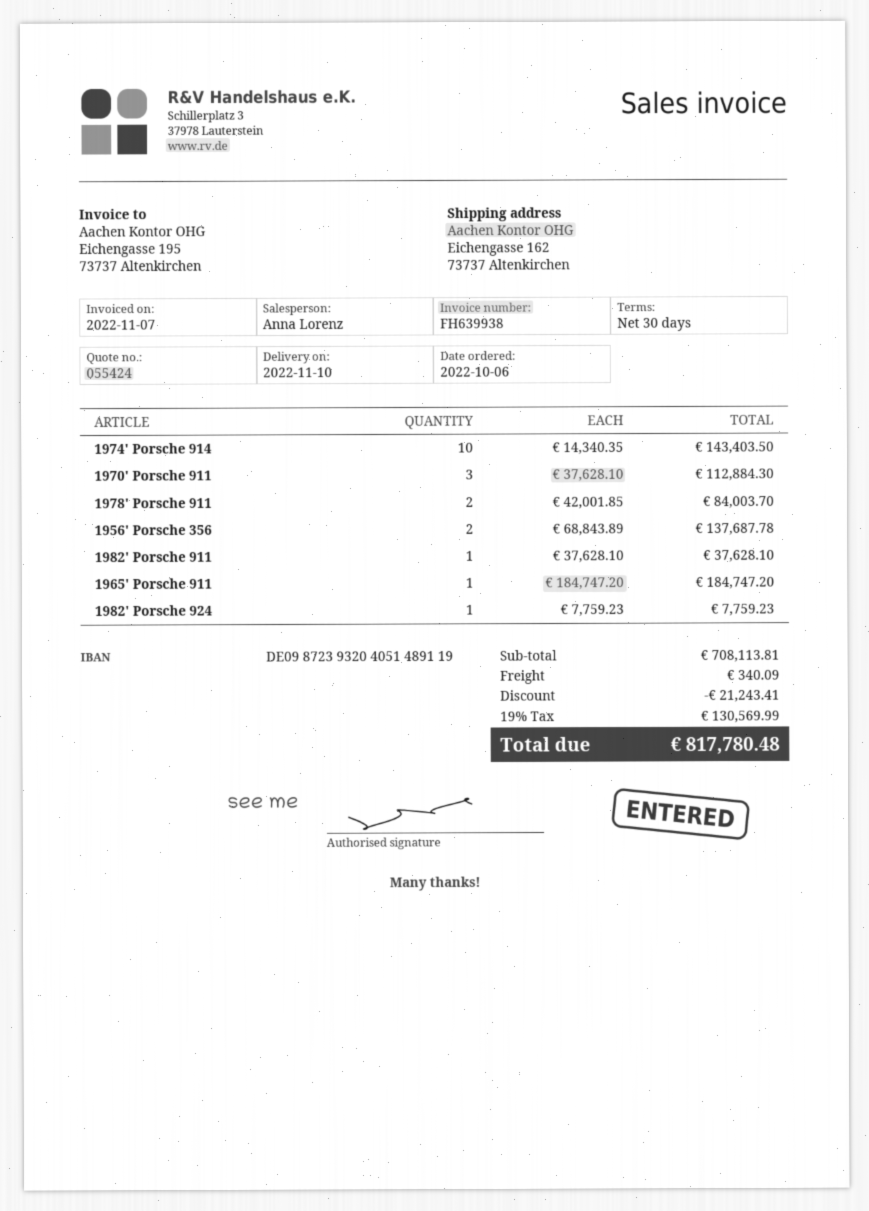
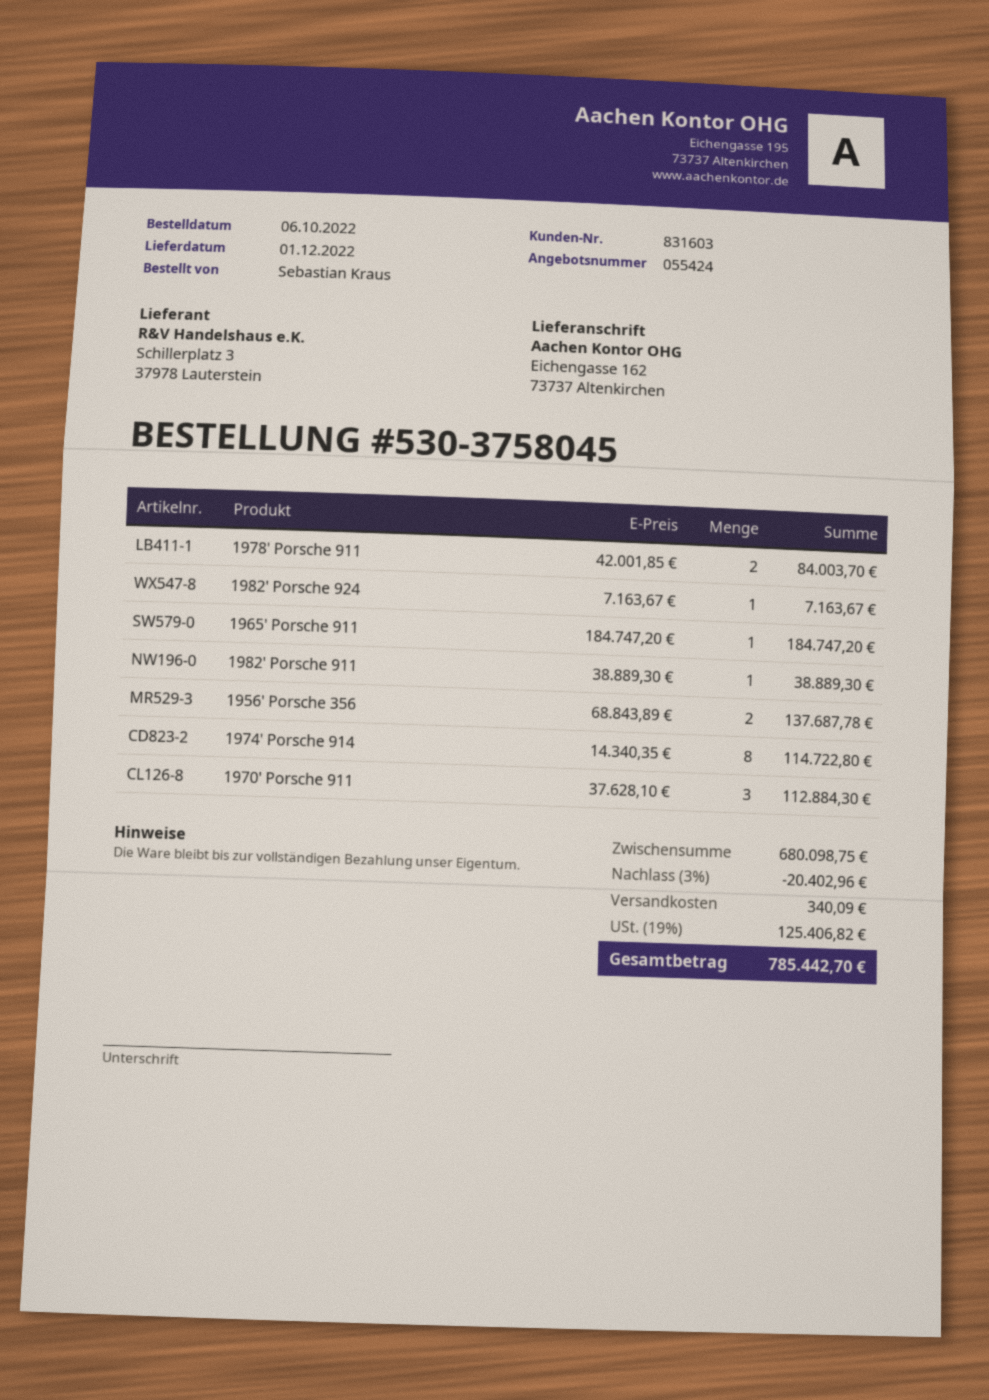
delivery date: 2022-11-10 -> 2022-12-01
1974' Porsche 914: 10 x 14340.35 = 143403.50 -> 8 x 14340.35 = 114722.80
1982' Porsche 911: 1 x 37628.10 = 37628.10 -> 1 x 38889.30 = 38889.30
1982' Porsche 924: 1 x 7759.23 = 7759.23 -> 1 x 7163.67 = 7163.67
subtotal: 708113.81 -> 680098.75
discount: 21243.41 -> 20402.96
tax: 19% = 130569.99 -> 19% = 125406.82
total: 817780.48 -> 785442.70

